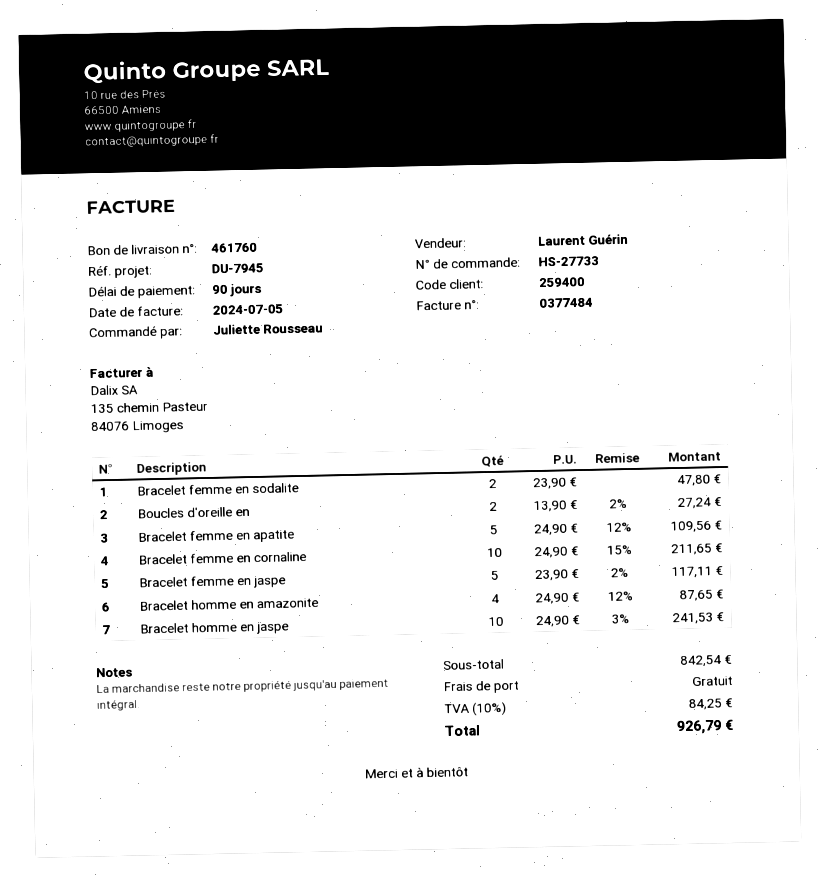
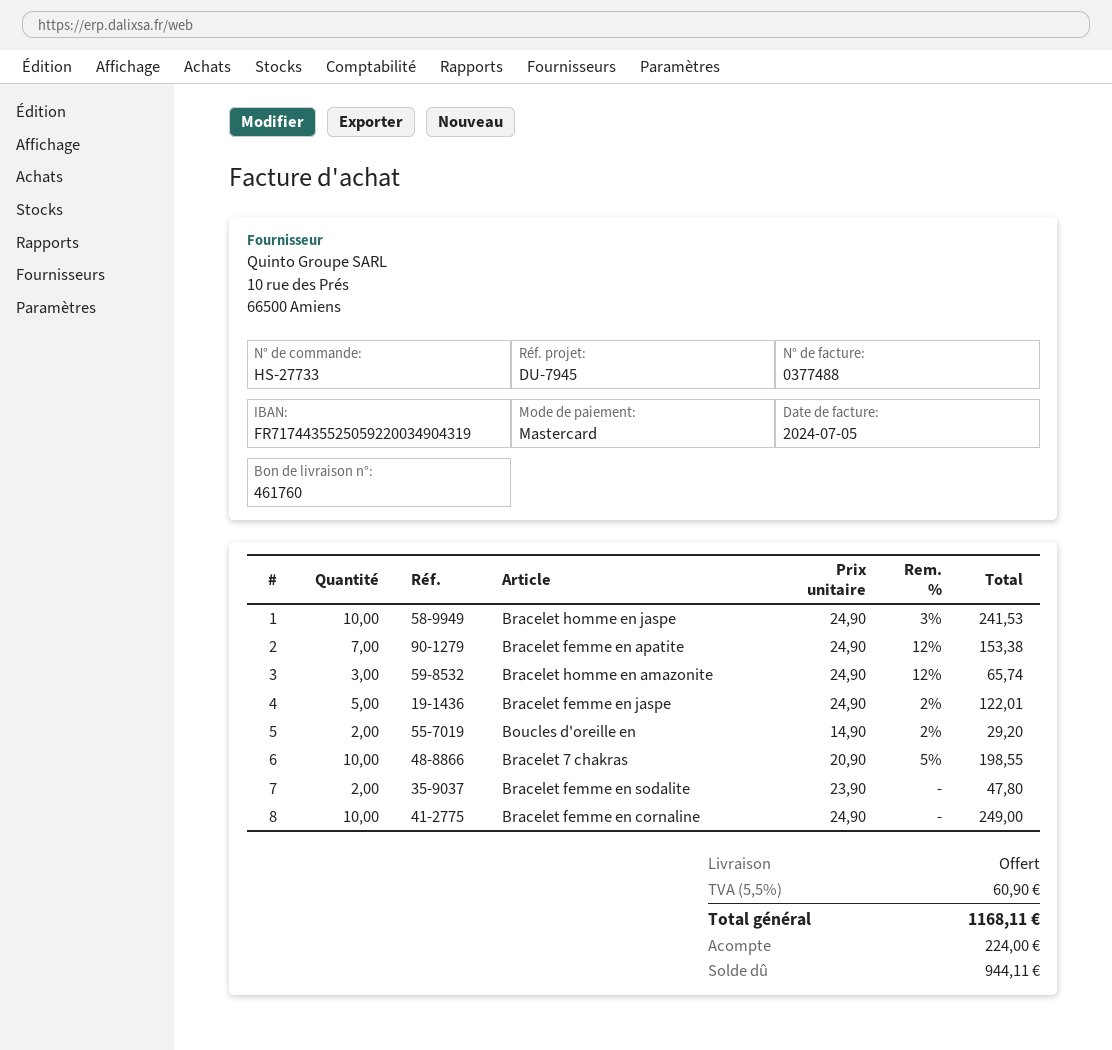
invoice number: 0377484 -> 0377488
Boucles d'oreille en: 2 x 13.90 - 2% = 27.24 -> 2 x 14.90 - 2% = 29.20
Bracelet femme en apatite: 5 x 24.90 - 12% = 109.56 -> 7 x 24.90 - 12% = 153.38
Bracelet femme en cornaline: 10 x 24.90 - 15% = 211.65 -> 10 x 24.90 = 249.00
Bracelet femme en jaspe: 5 x 23.90 - 2% = 117.11 -> 5 x 24.90 - 2% = 122.01
Bracelet homme en amazonite: 4 x 24.90 - 12% = 87.65 -> 3 x 24.90 - 12% = 65.74
Bracelet 7 chakras: none -> 10 x 20.90 - 5% = 198.55
tax: 10% = 84.25 -> 5.5% = 60.90
total: 926.79 -> 1168.11

